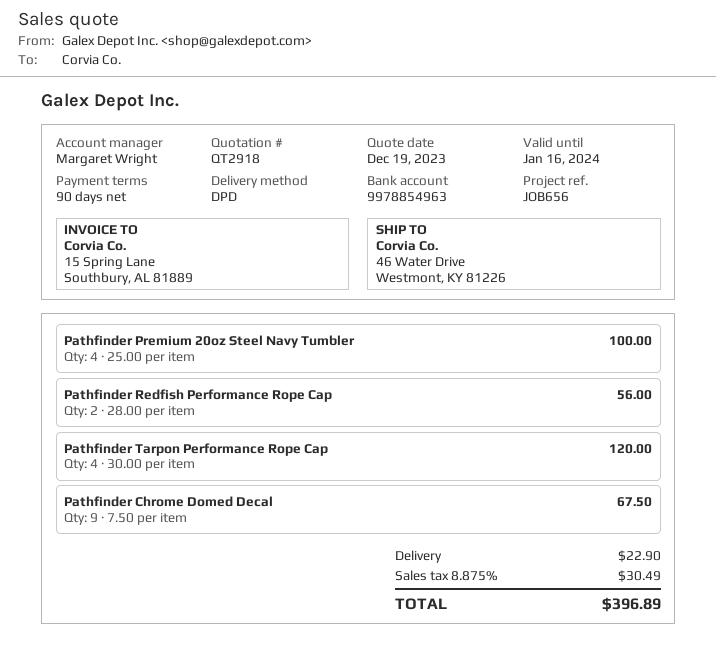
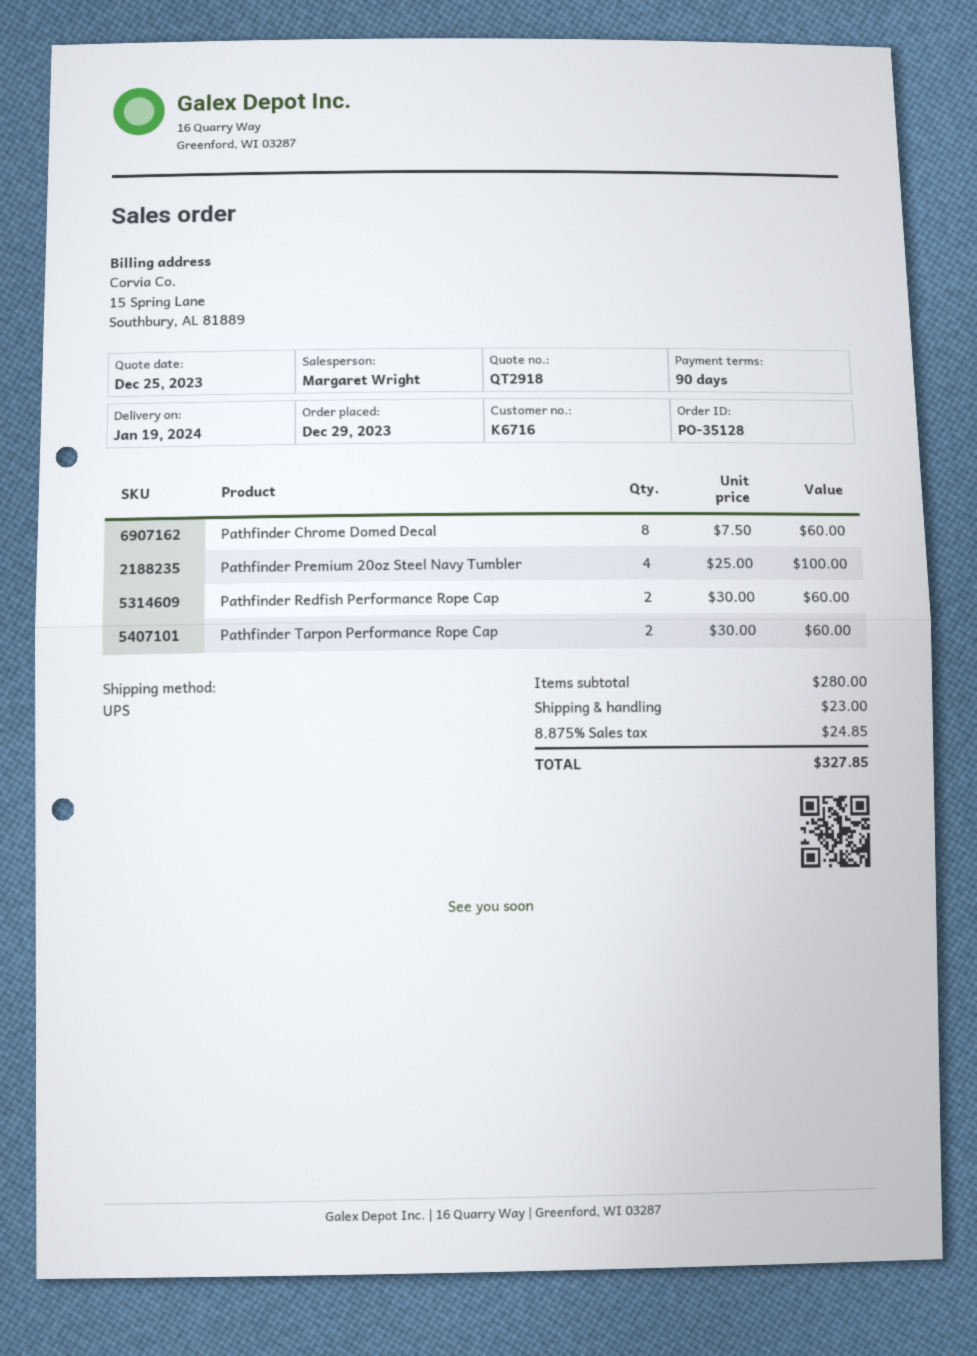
quote date: 2023-12-19 -> 2023-12-25
shipping method: DPD -> UPS
Pathfinder Redfish Performance Rope Cap: 2 x 28.00 = 56.00 -> 2 x 30.00 = 60.00
Pathfinder Tarpon Performance Rope Cap: 4 x 30.00 = 120.00 -> 2 x 30.00 = 60.00
Pathfinder Chrome Domed Decal: 9 x 7.50 = 67.50 -> 8 x 7.50 = 60.00
shipping: 22.90 -> 23.00
tax: 8.875% = 30.49 -> 8.875% = 24.85
total: 396.89 -> 327.85

